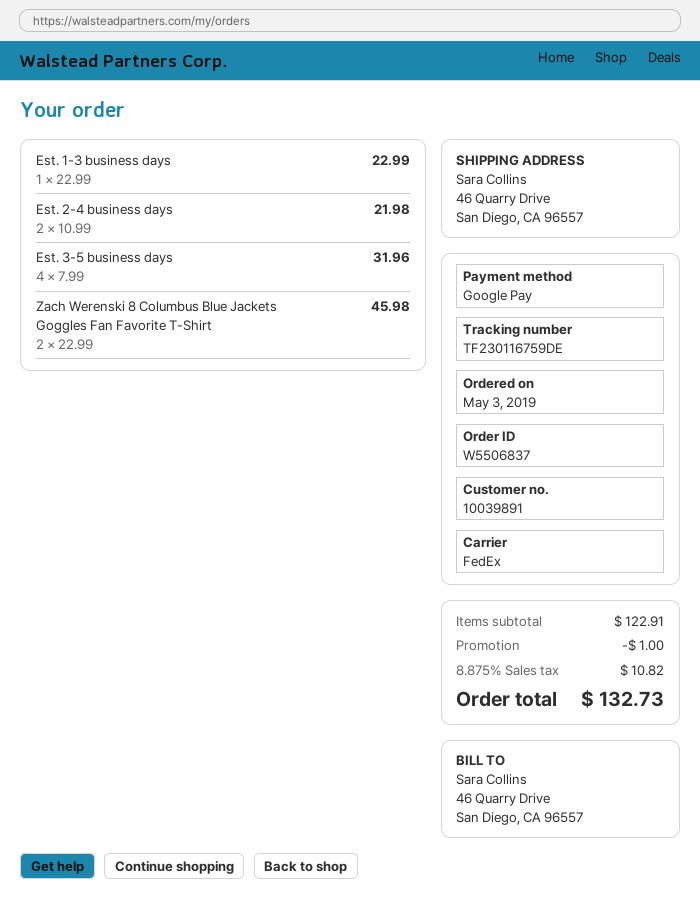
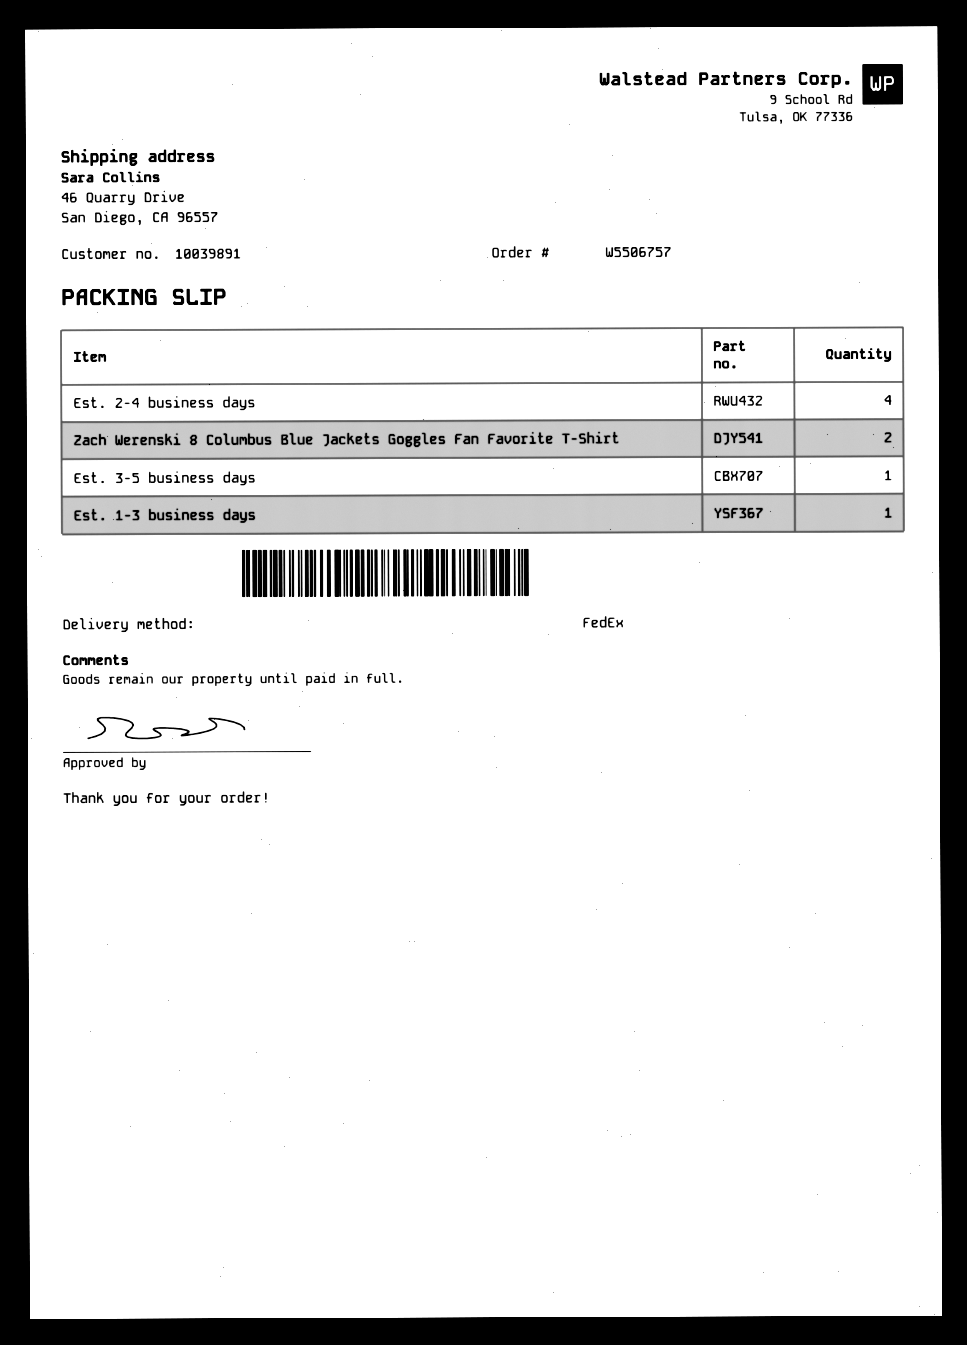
order number: W5506837 -> W5506757
Est. 2-4 business days: 2 -> 4
Est. 3-5 business days: 4 -> 1

